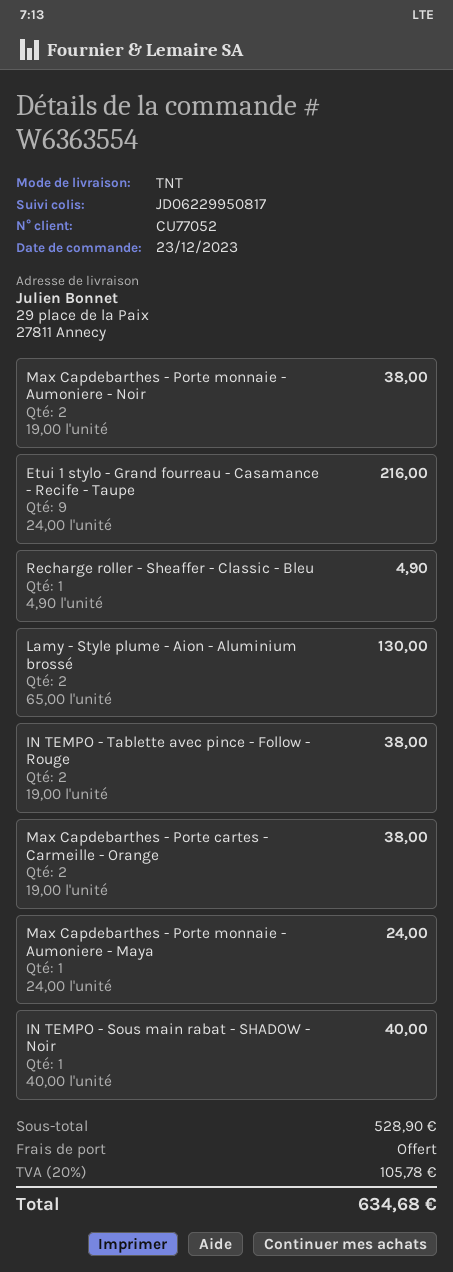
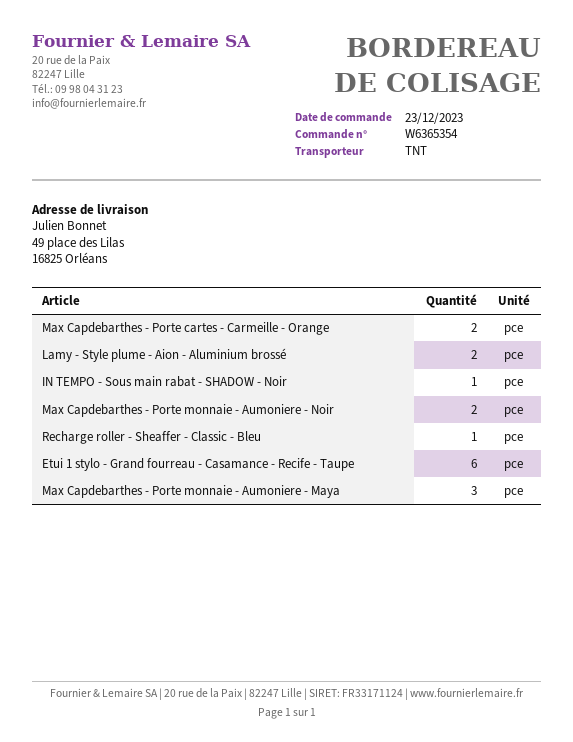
order number: W6363554 -> W6365354
ship to: 29 place de la Paix, 27811 Annecy -> 49 place des Lilas, 16825 Orléans
Etui 1 stylo - Grand fourreau - Casamance - Recife - Taupe: 9 -> 6
IN TEMPO - Tablette avec pince - Follow - Rouge: 2 -> none
Max Capdebarthes - Porte monnaie - Aumoniere - Maya: 1 -> 3

